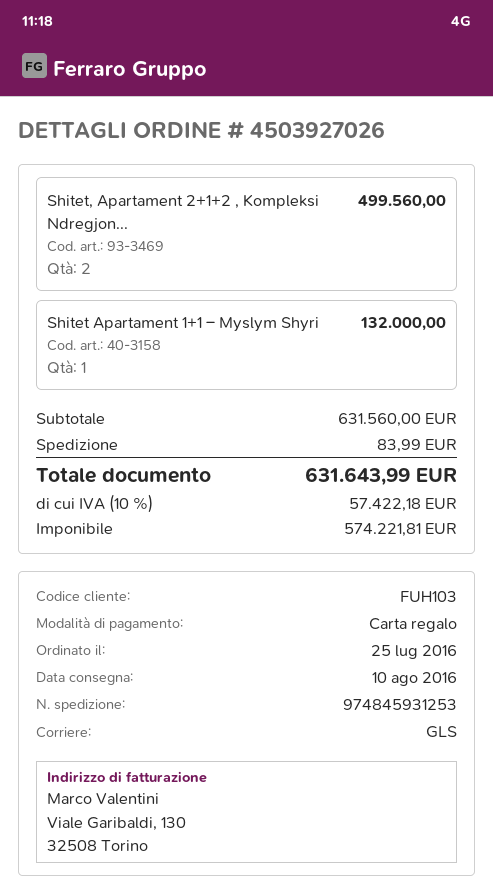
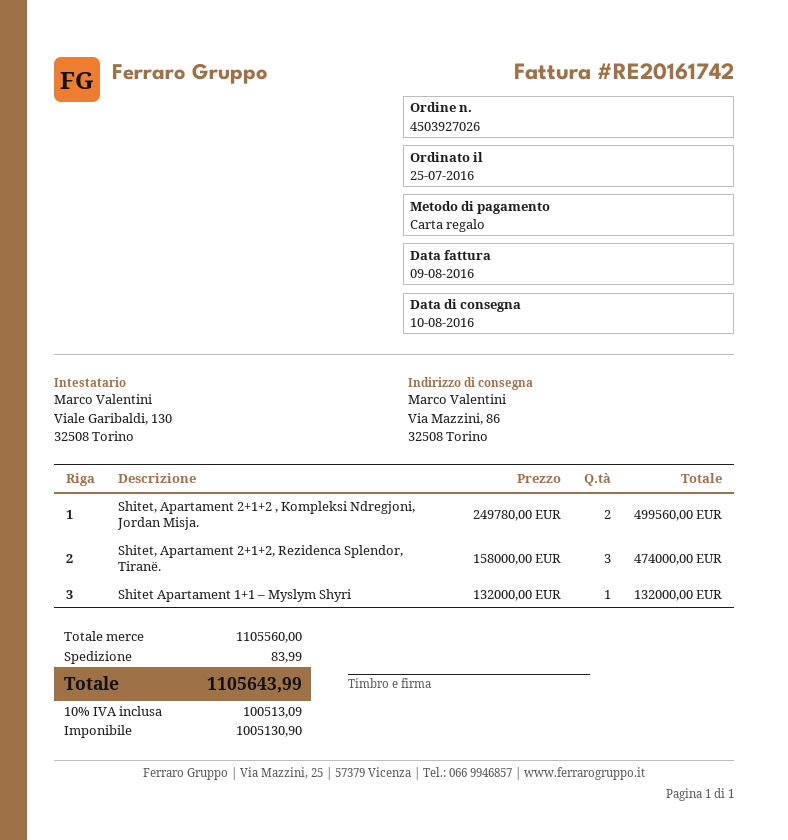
Shitet, Apartament 2+1+2, Rezidenca Splendor, Tiranë.: none -> 3 for 474000.00
subtotal: 631560.00 -> 1105560.00
net: 574221.81 -> 1005130.90
tax: 10% = 57422.18 -> 10% = 100513.09
total: 631643.99 -> 1105643.99

